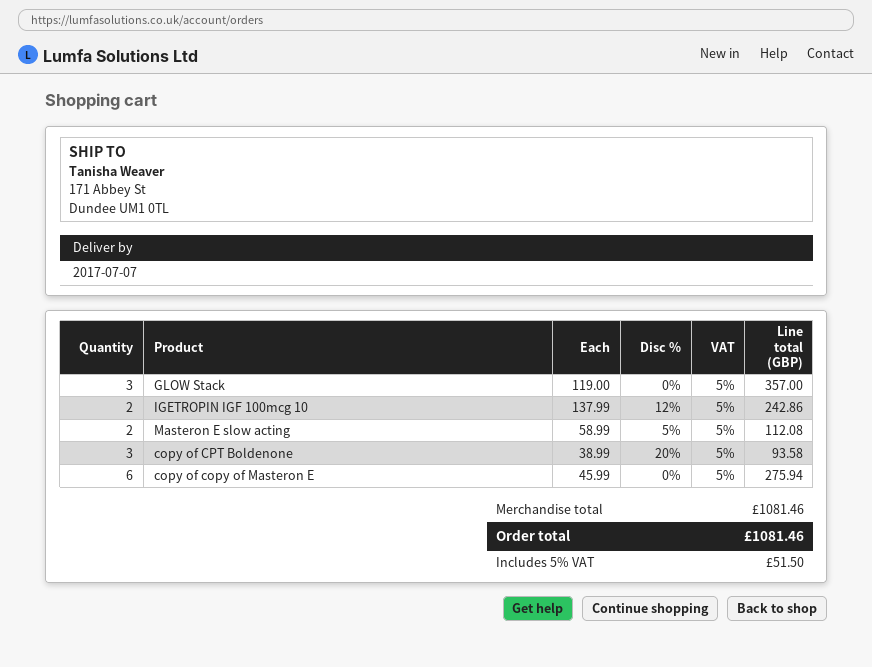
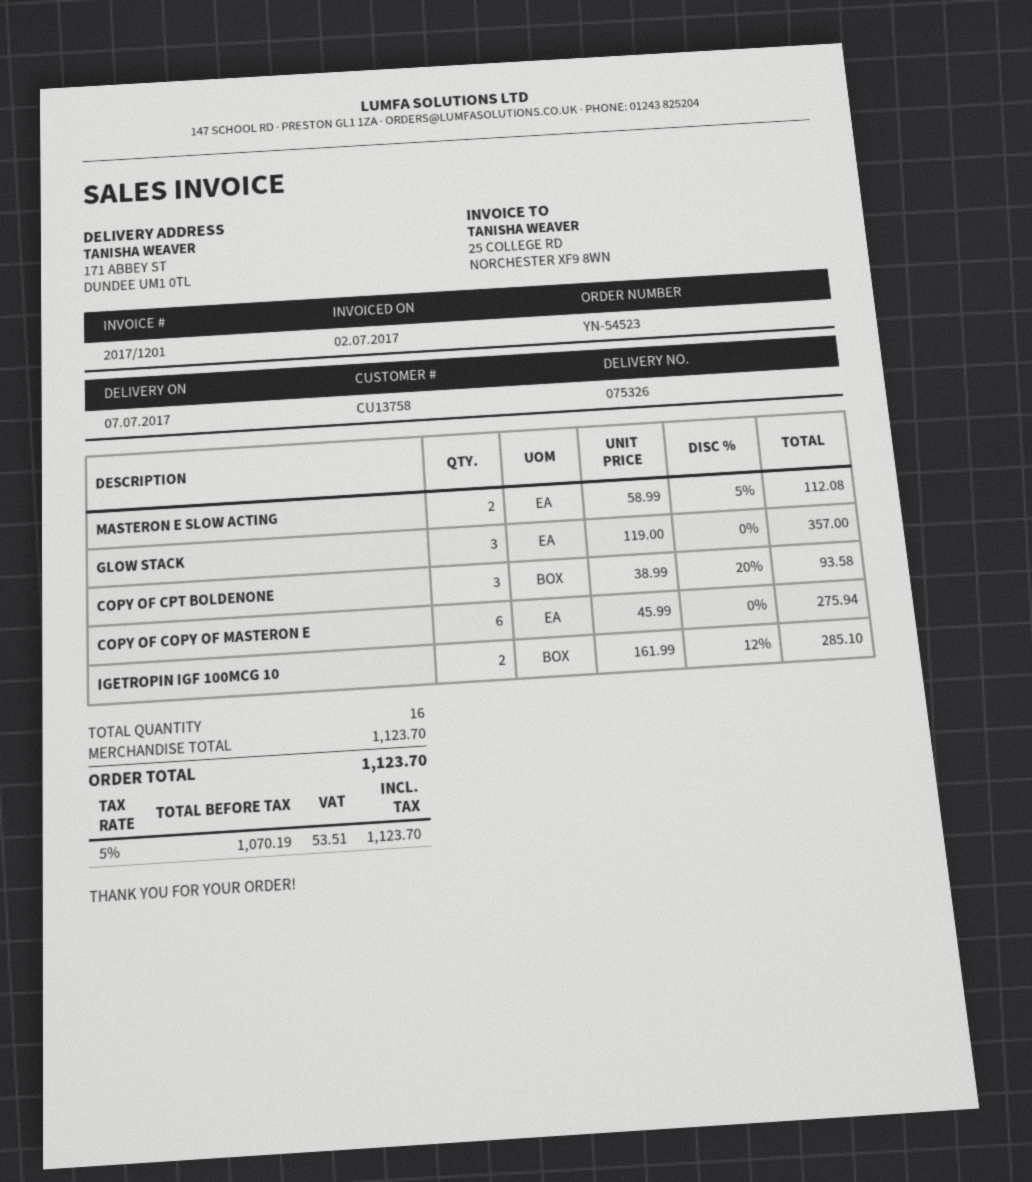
IGETROPIN IGF 100mcg 10: 2 x 137.99 - 12% = 242.86 -> 2 x 161.99 - 12% = 285.10
subtotal: 1081.46 -> 1123.70
tax: 5% = 51.50 -> 5% = 53.51
total: 1081.46 -> 1123.70

